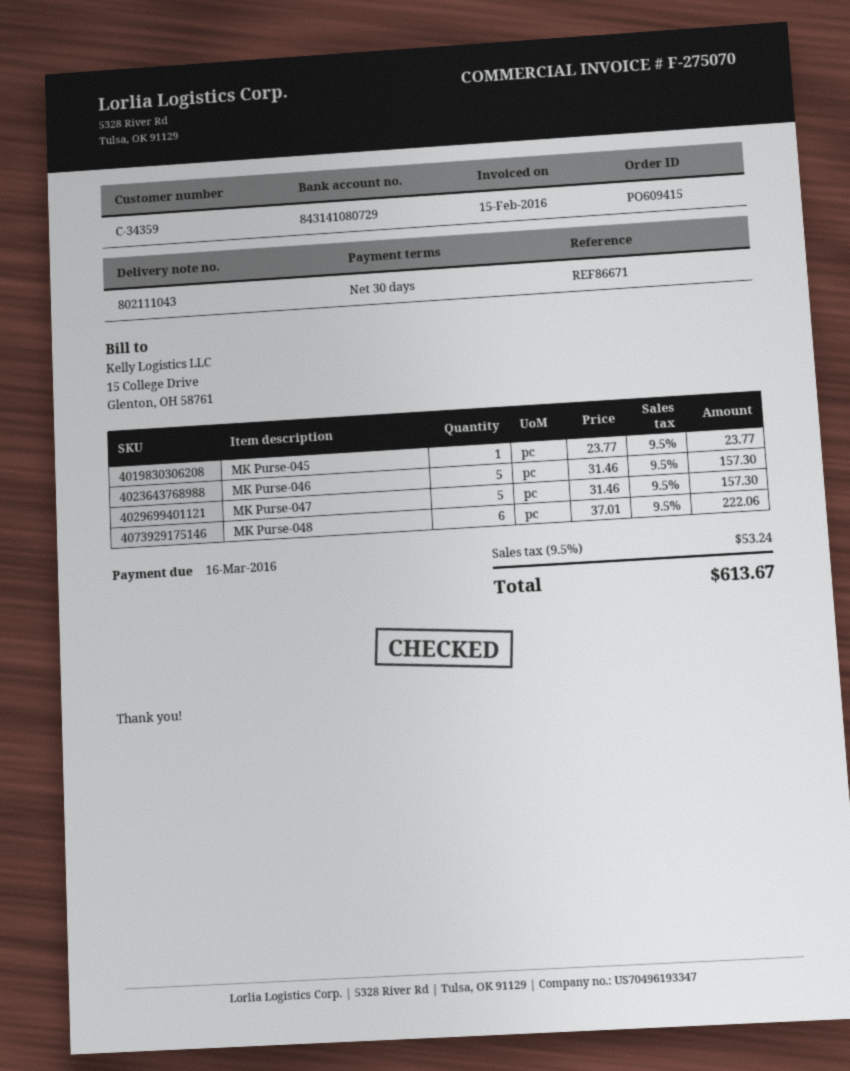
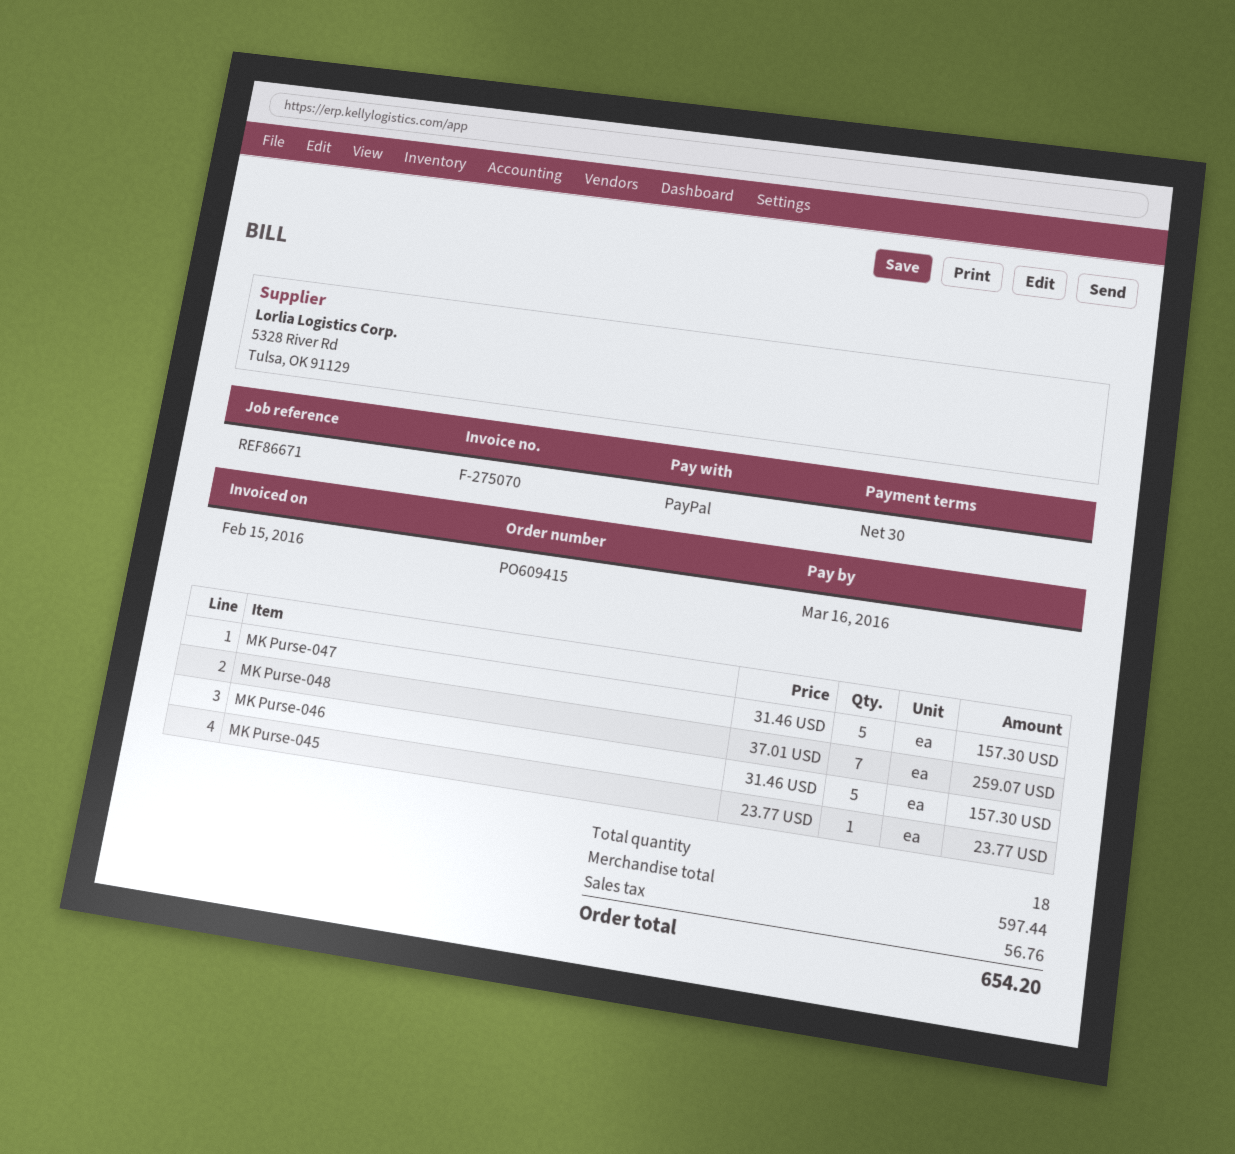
MK Purse-048: 6 x 37.01 = 222.06 -> 7 x 37.01 = 259.07
tax: 53.24 -> 56.76
total: 613.67 -> 654.20

